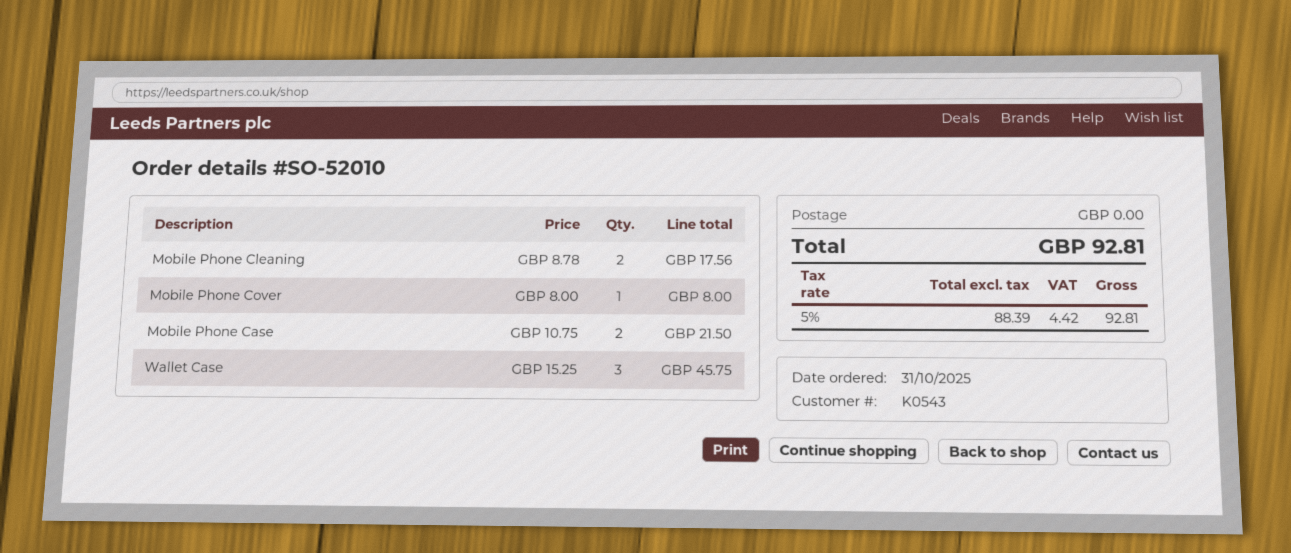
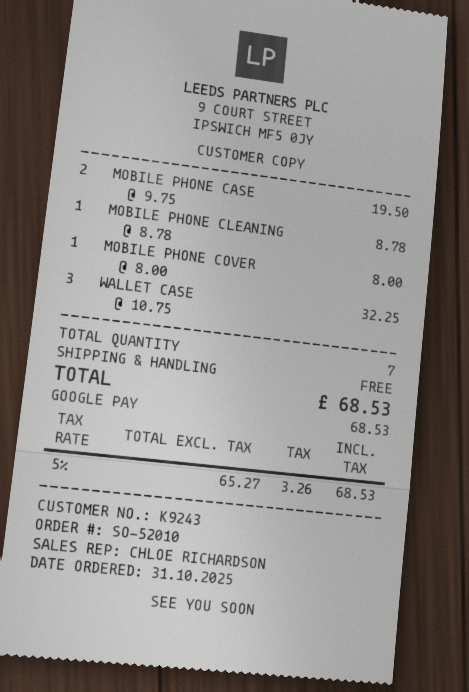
customer number: K0543 -> K9243
Mobile Phone Cleaning: 2 x 8.78 = 17.56 -> 1 x 8.78 = 8.78
Mobile Phone Case: 2 x 10.75 = 21.50 -> 2 x 9.75 = 19.50
Wallet Case: 3 x 15.25 = 45.75 -> 3 x 10.75 = 32.25
net: 88.39 -> 65.27
tax: 5% = 4.42 -> 5% = 3.26
total: 92.81 -> 68.53

